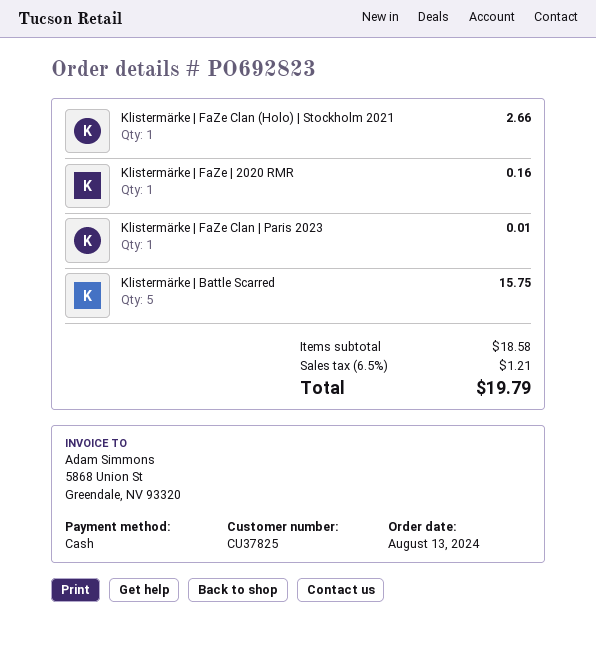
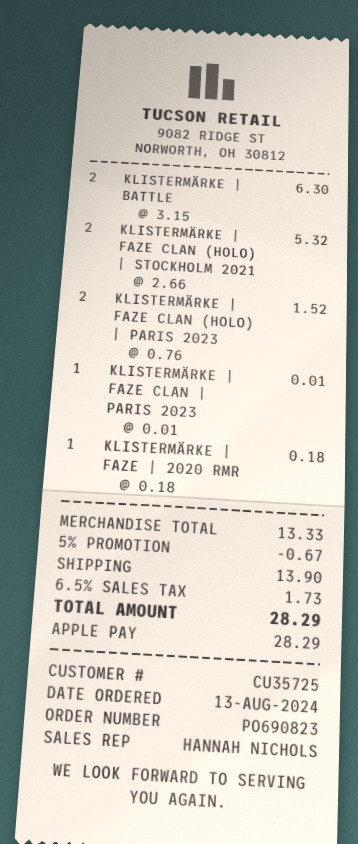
order number: PO692823 -> PO690823
customer number: CU37825 -> CU35725
payment method: cash -> Apple Pay
Klistermärke | FaZe Clan (Holo) | Stockholm 2021: 1 for 2.66 -> 2 for 5.32
Klistermärke | FaZe | 2020 RMR: 1 for 0.16 -> 1 for 0.18
Klistermärke | Battle Scarred: 5 for 15.75 -> 2 for 6.30
KLISTERMÄRKE | FAZE CLAN (HOLO) | PARIS 2023: none -> 2 for 1.52
subtotal: 18.58 -> 13.33
discount: none -> 5% = 0.67
shipping: none -> 13.90
tax: 6.5% = 1.21 -> 6.5% = 1.73
total: 19.79 -> 28.29

